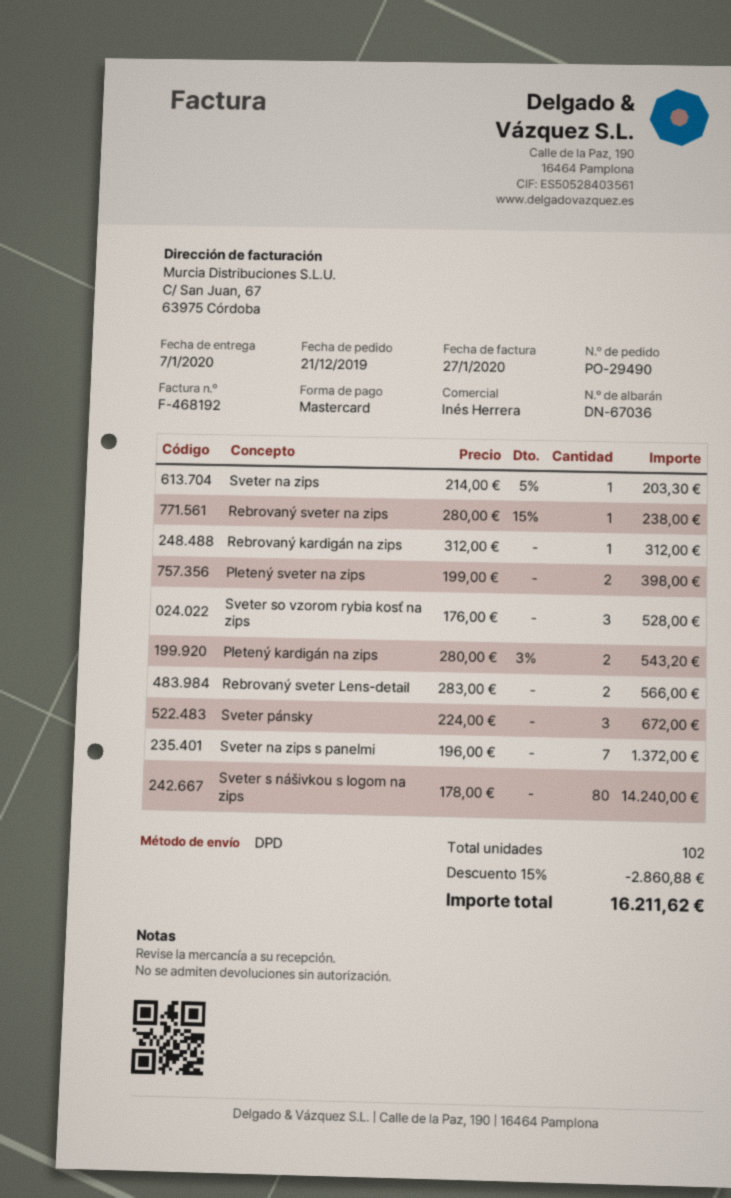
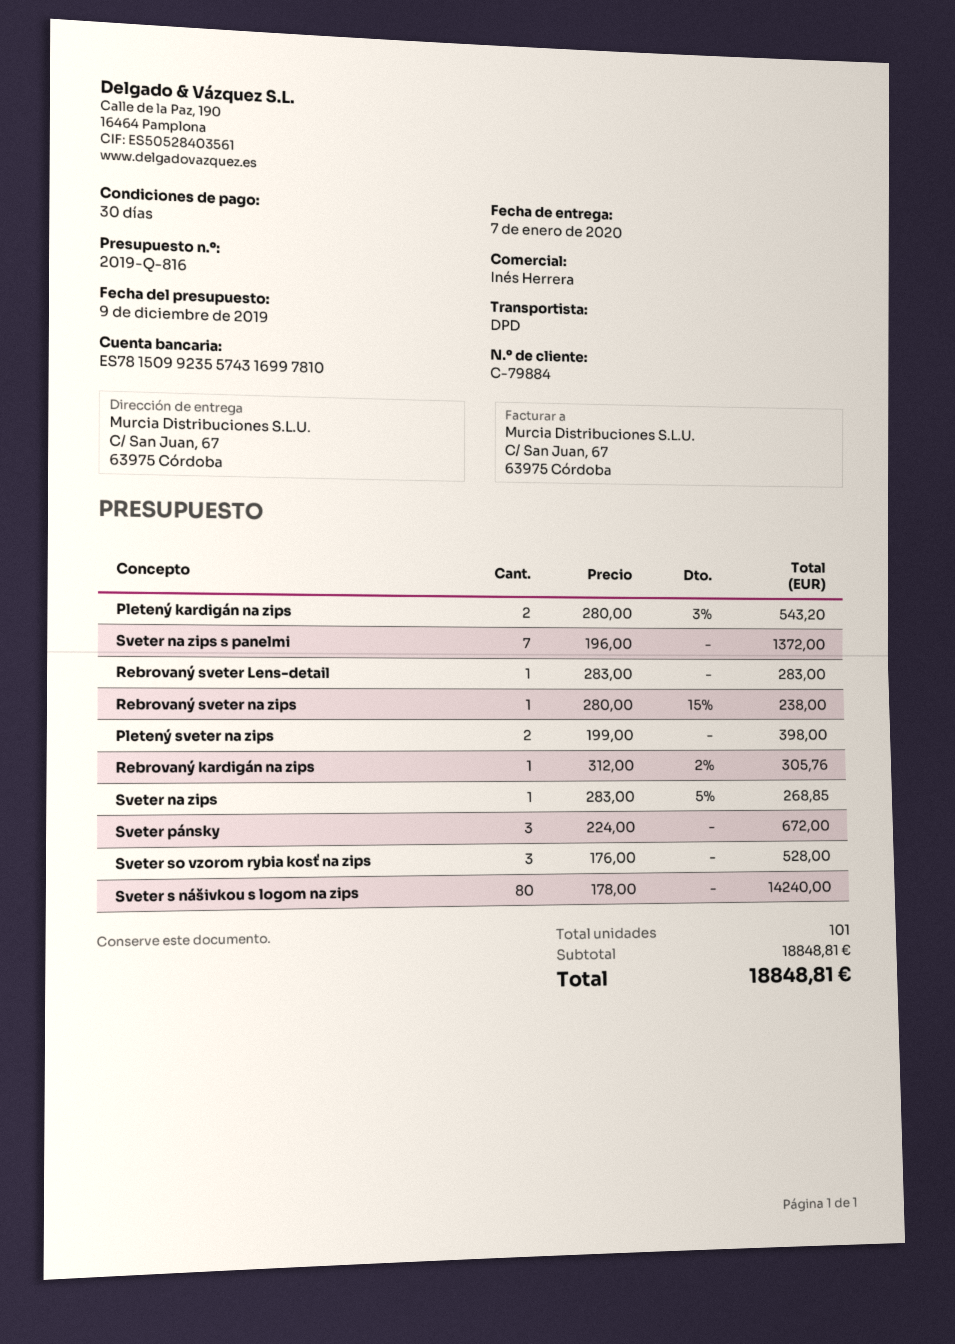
Sveter na zips: 1 x 214.00 - 5% = 203.30 -> 1 x 283.00 - 5% = 268.85
Rebrovaný kardigán na zips: 1 x 312.00 = 312.00 -> 1 x 312.00 - 2% = 305.76
Rebrovaný sveter Lens-detail: 2 x 283.00 = 566.00 -> 1 x 283.00 = 283.00
total quantity: 102 -> 101
discount: 15% = 2860.88 -> none
total: 16211.62 -> 18848.81

